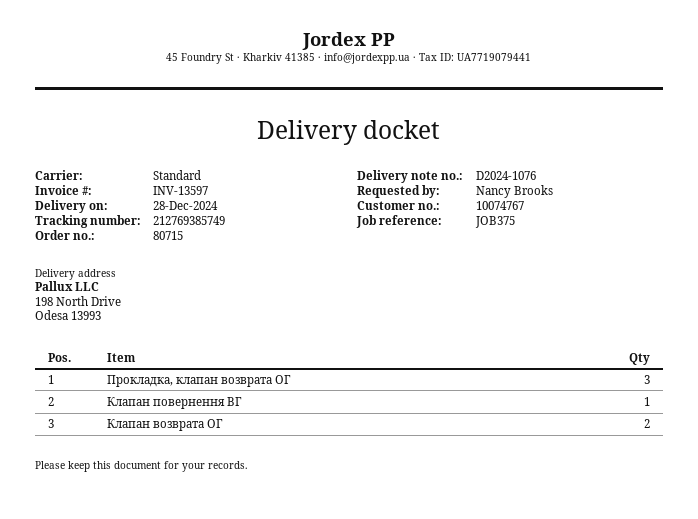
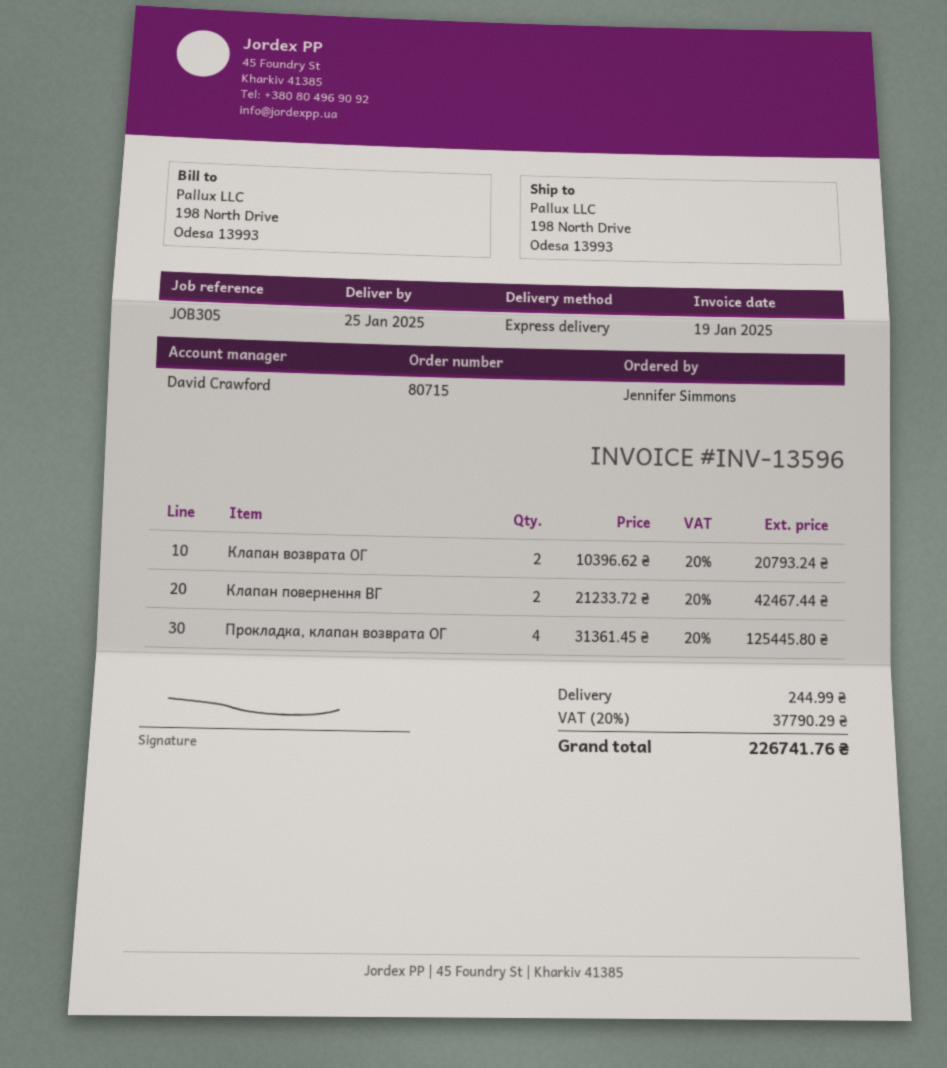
delivery date: 2024-12-28 -> 2025-01-25
invoice number: INV-13597 -> INV-13596
reference: JOB375 -> JOB305
ordered by: Nancy Brooks -> Jennifer Simmons
shipping method: standard -> express
Прокладка, клапан возврата ОГ: 3 -> 4
Клапан повернення ВГ: 1 -> 2

